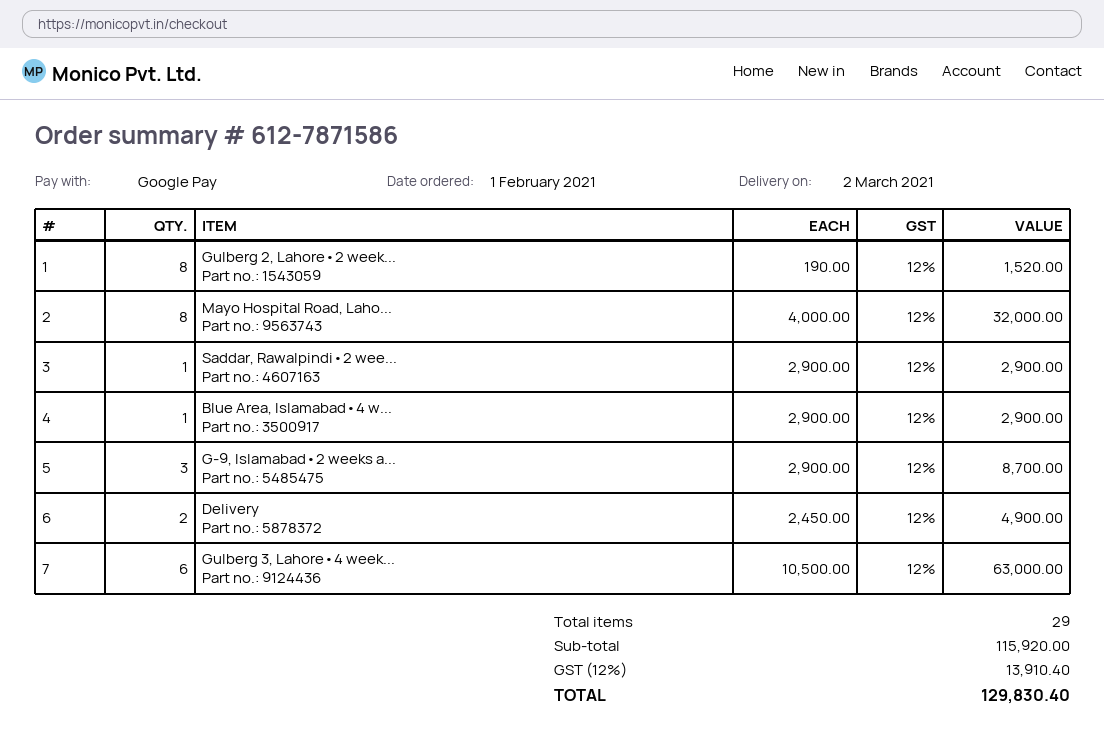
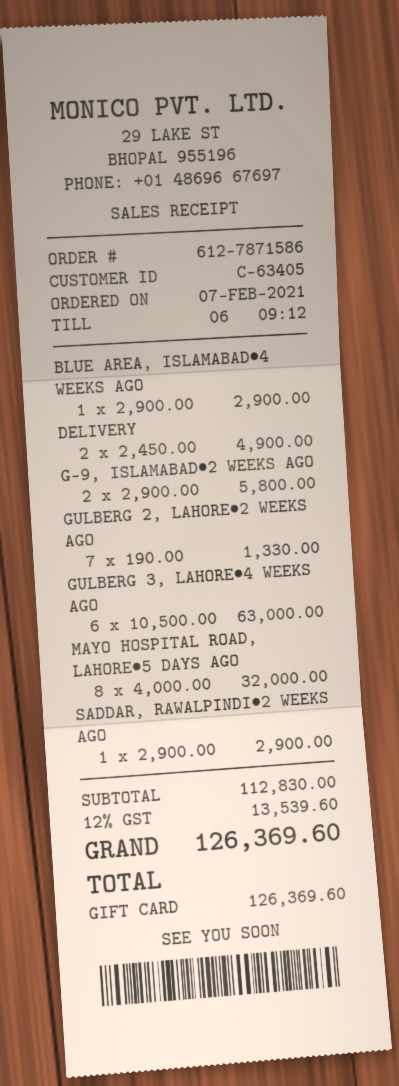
order date: 2021-02-01 -> 2021-02-07
payment method: Google Pay -> gift card
Gulberg 2, Lahore•2 week...: 8 x 190.00 = 1520.00 -> 7 x 190.00 = 1330.00
G-9, Islamabad•2 weeks a...: 3 x 2900.00 = 8700.00 -> 2 x 2900.00 = 5800.00
subtotal: 115920.00 -> 112830.00
tax: 12% = 13910.40 -> 12% = 13539.60
total: 129830.40 -> 126369.60

